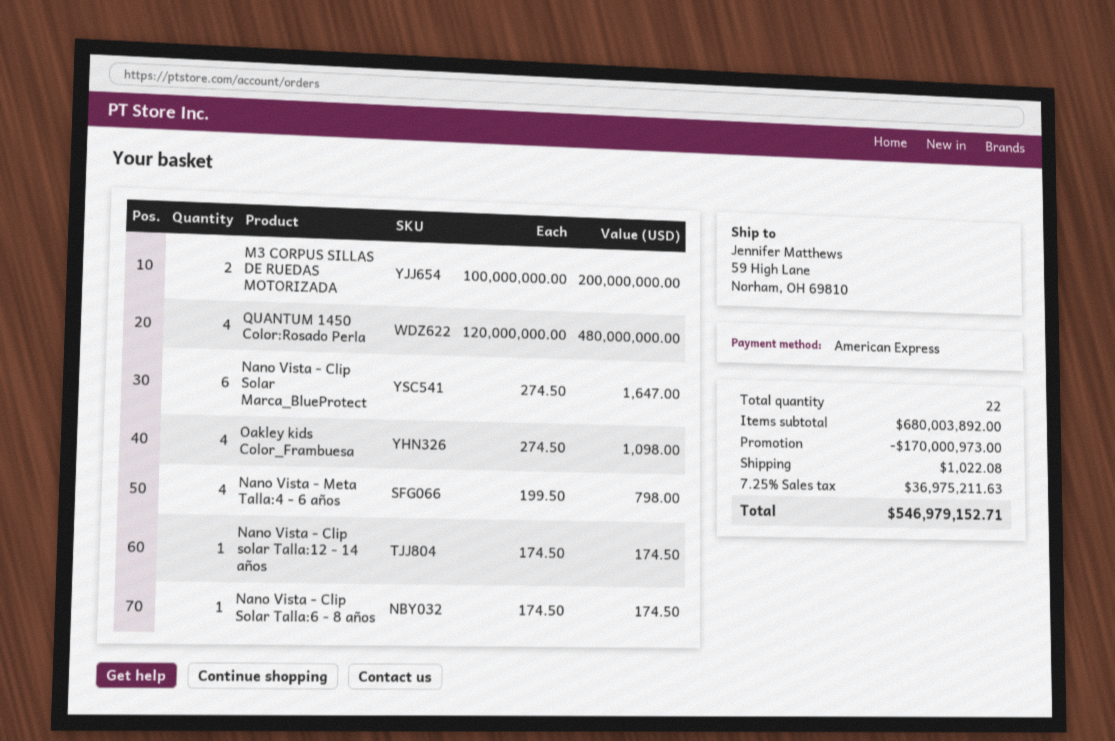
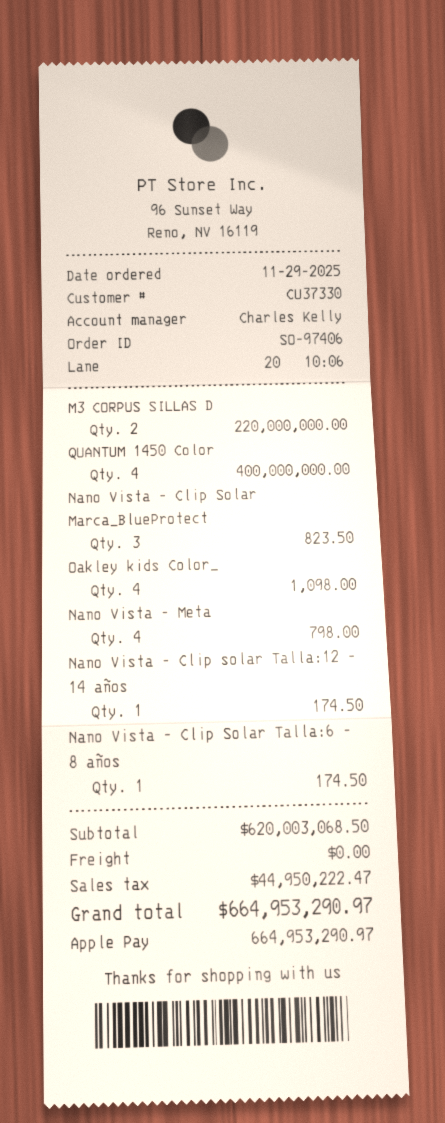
payment method: American Express -> Apple Pay
M3 CORPUS SILLAS DE RUEDAS MOTORIZADA: 2 for 200000000.00 -> 2 for 220000000.00
QUANTUM 1450 Color:Rosado Perla: 4 for 480000000.00 -> 4 for 400000000.00
Nano Vista - Clip Solar Marca_BlueProtect: 6 for 1647.00 -> 3 for 823.50
subtotal: 680003892.00 -> 620003068.50
discount: 170000973.00 -> none
shipping: 1022.08 -> 0.00
tax: 36975211.63 -> 44950222.47
total: 546979152.71 -> 664953290.97

